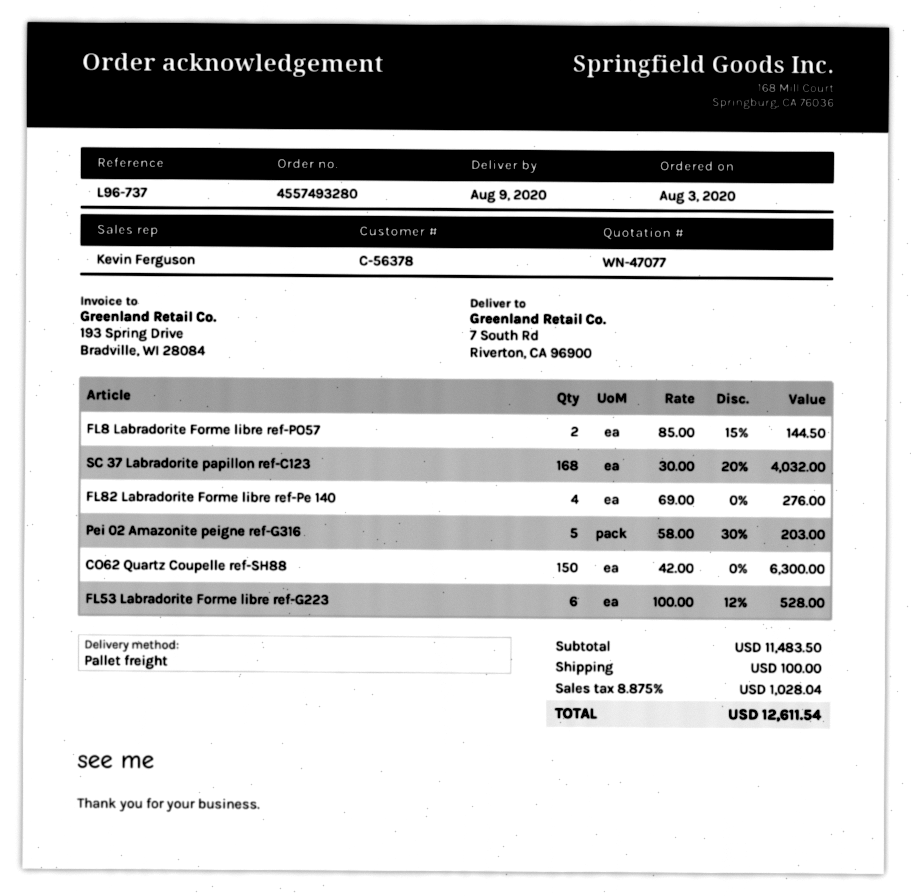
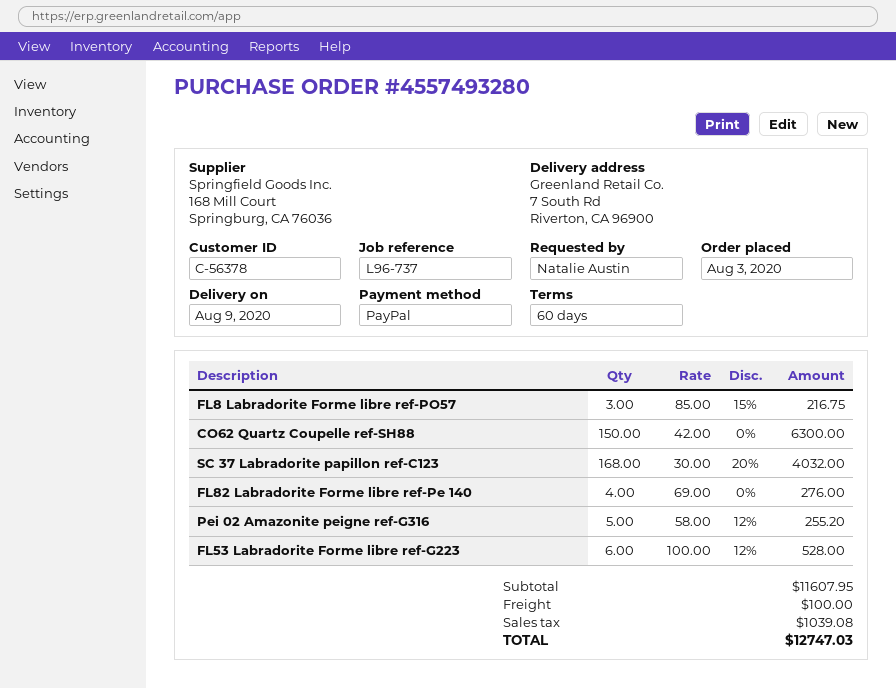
FL8 Labradorite Forme libre ref-PO57: 2 x 85.00 - 15% = 144.50 -> 3 x 85.00 - 15% = 216.75
Pei 02 Amazonite peigne ref-G316: 5 x 58.00 - 30% = 203.00 -> 5 x 58.00 - 12% = 255.20
subtotal: 11483.50 -> 11607.95
tax: 1028.04 -> 1039.08
total: 12611.54 -> 12747.03

